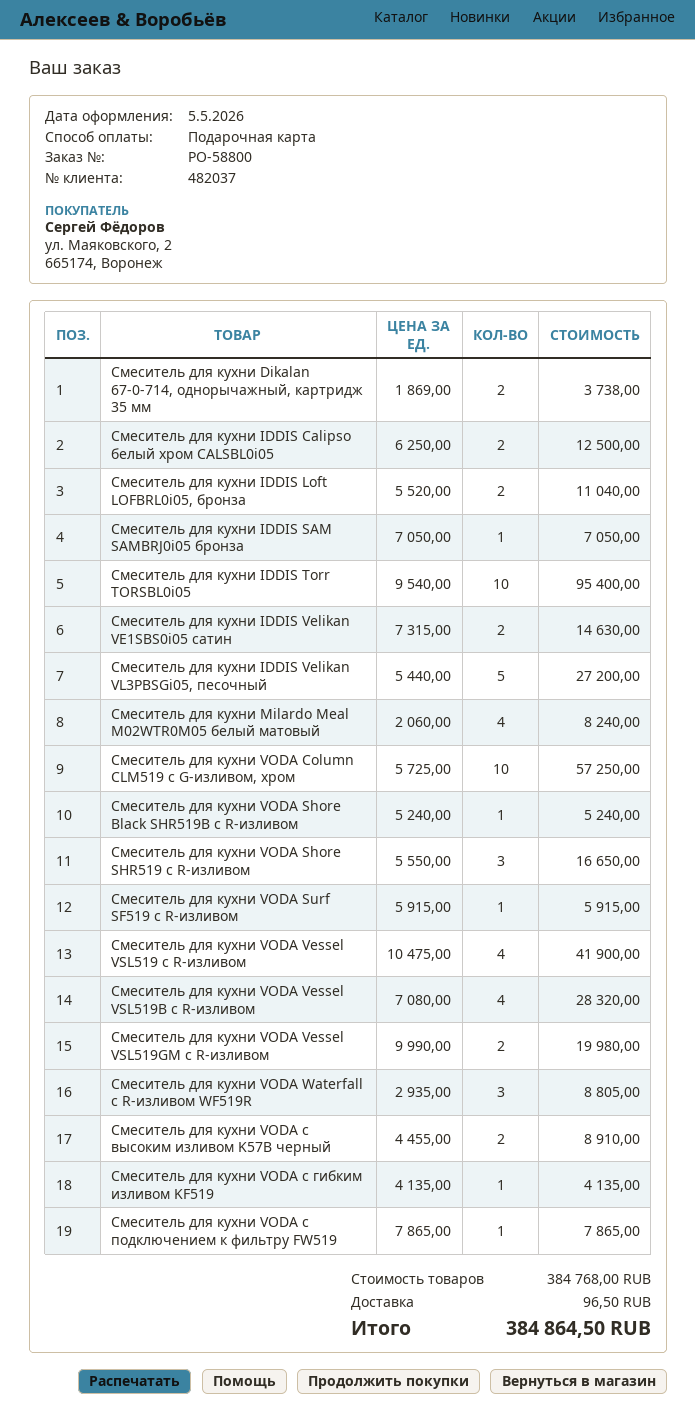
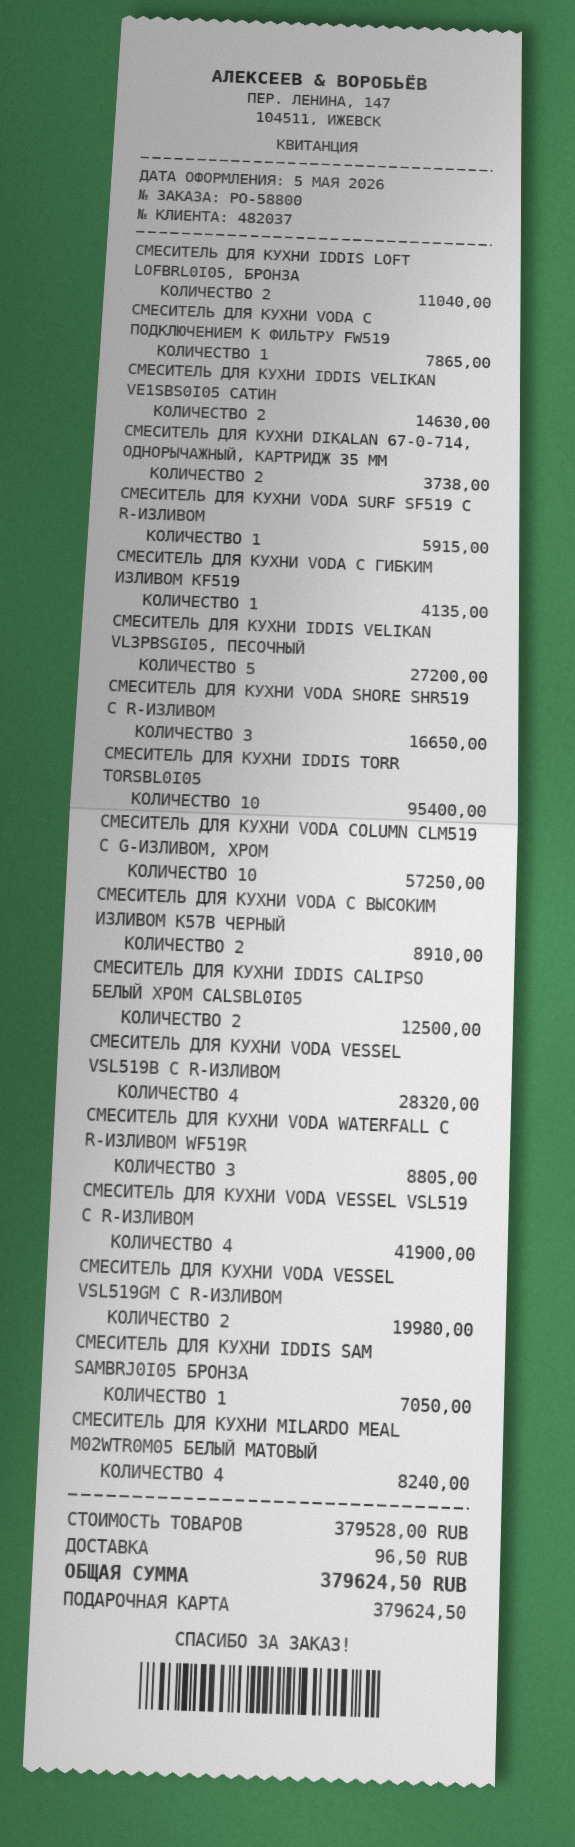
Смеситель для кухни VODA Shore Black SHR519B с R-изливом: 1 for 5240.00 -> none
subtotal: 384768.00 -> 379528.00
total: 384864.50 -> 379624.50

